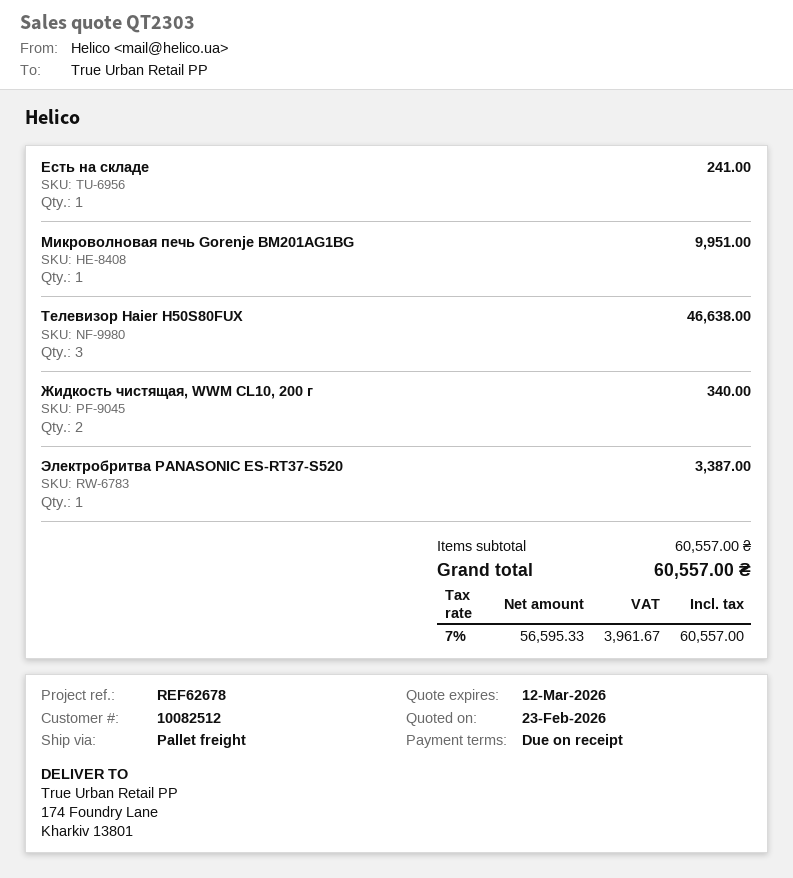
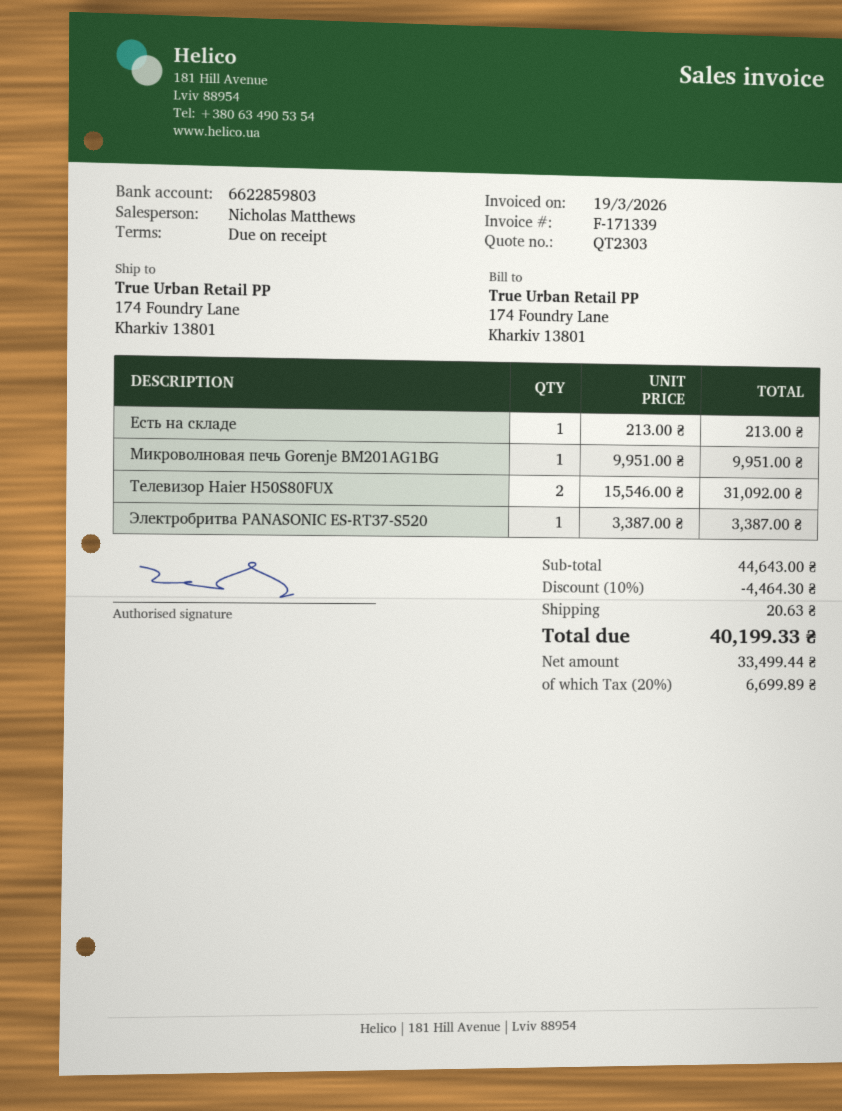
Есть на складе: 1 for 241.00 -> 1 for 213.00
Телевизор Haier H50S80FUX: 3 for 46638.00 -> 2 for 31092.00
Жидкость чистящая, WWM CL10, 200 г: 2 for 340.00 -> none
subtotal: 60557.00 -> 44643.00
discount: none -> 10% = 4464.30
shipping: none -> 20.63
net: 56595.33 -> 33499.44
tax: 7% = 3961.67 -> 20% = 6699.89
total: 60557.00 -> 40199.33

